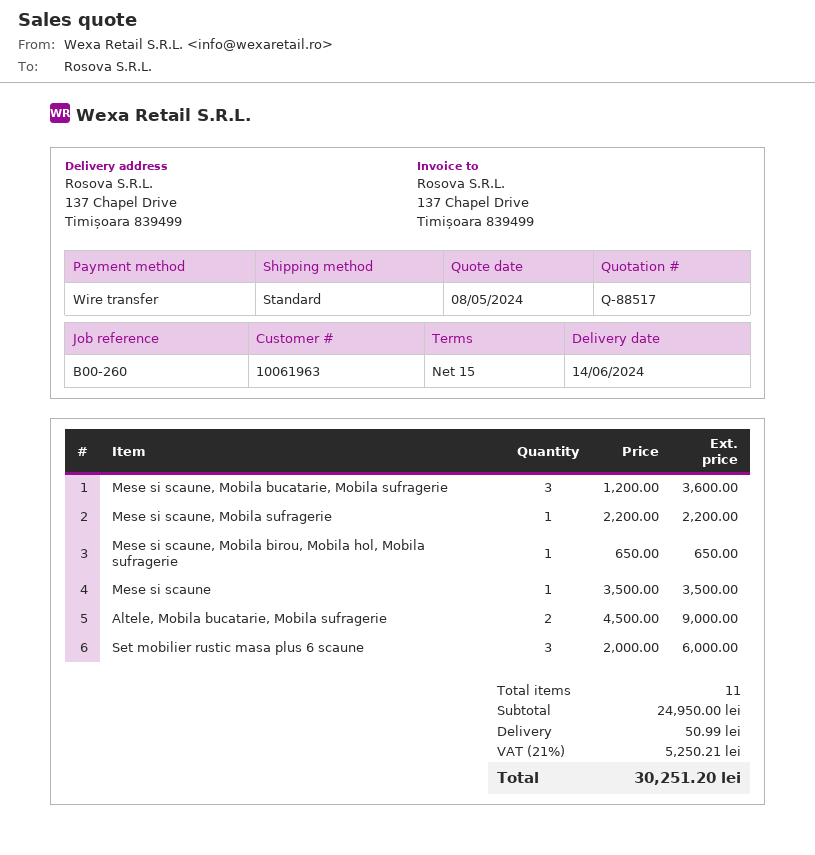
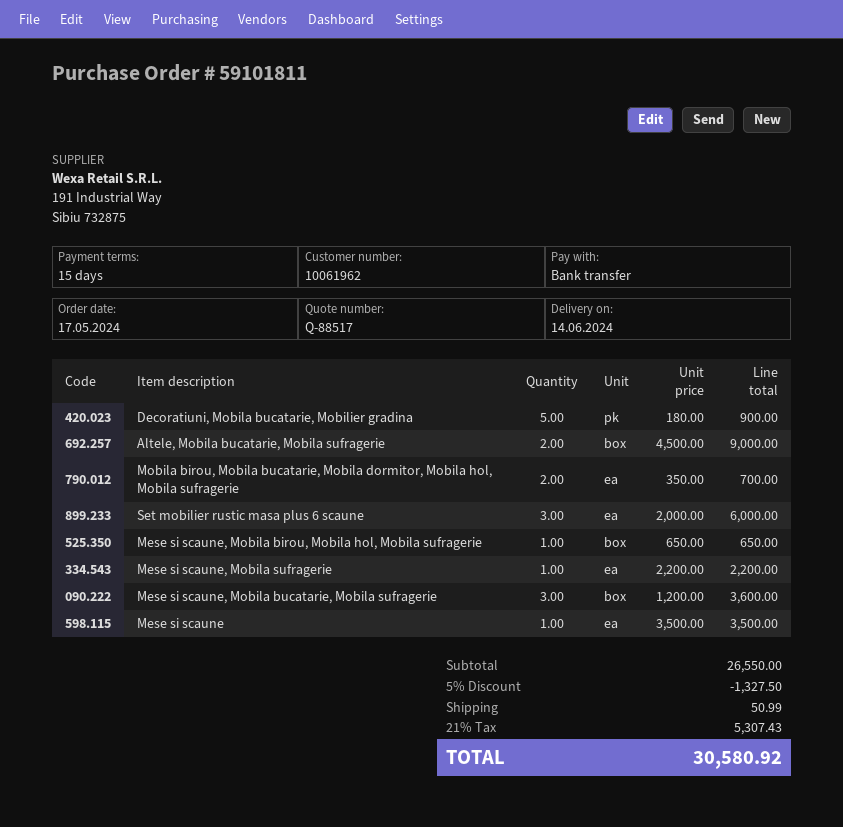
customer number: 10061963 -> 10061962
Decoratiuni, Mobila bucatarie, Mobilier gradina: none -> 5 x 180.00 = 900.00
Mobila birou, Mobila bucatarie, Mobila dormitor, Mobila hol, Mobila sufragerie: none -> 2 x 350.00 = 700.00
subtotal: 24950.00 -> 26550.00
discount: none -> 5% = 1327.50
tax: 21% = 5250.21 -> 21% = 5307.43
total: 30251.20 -> 30580.92

